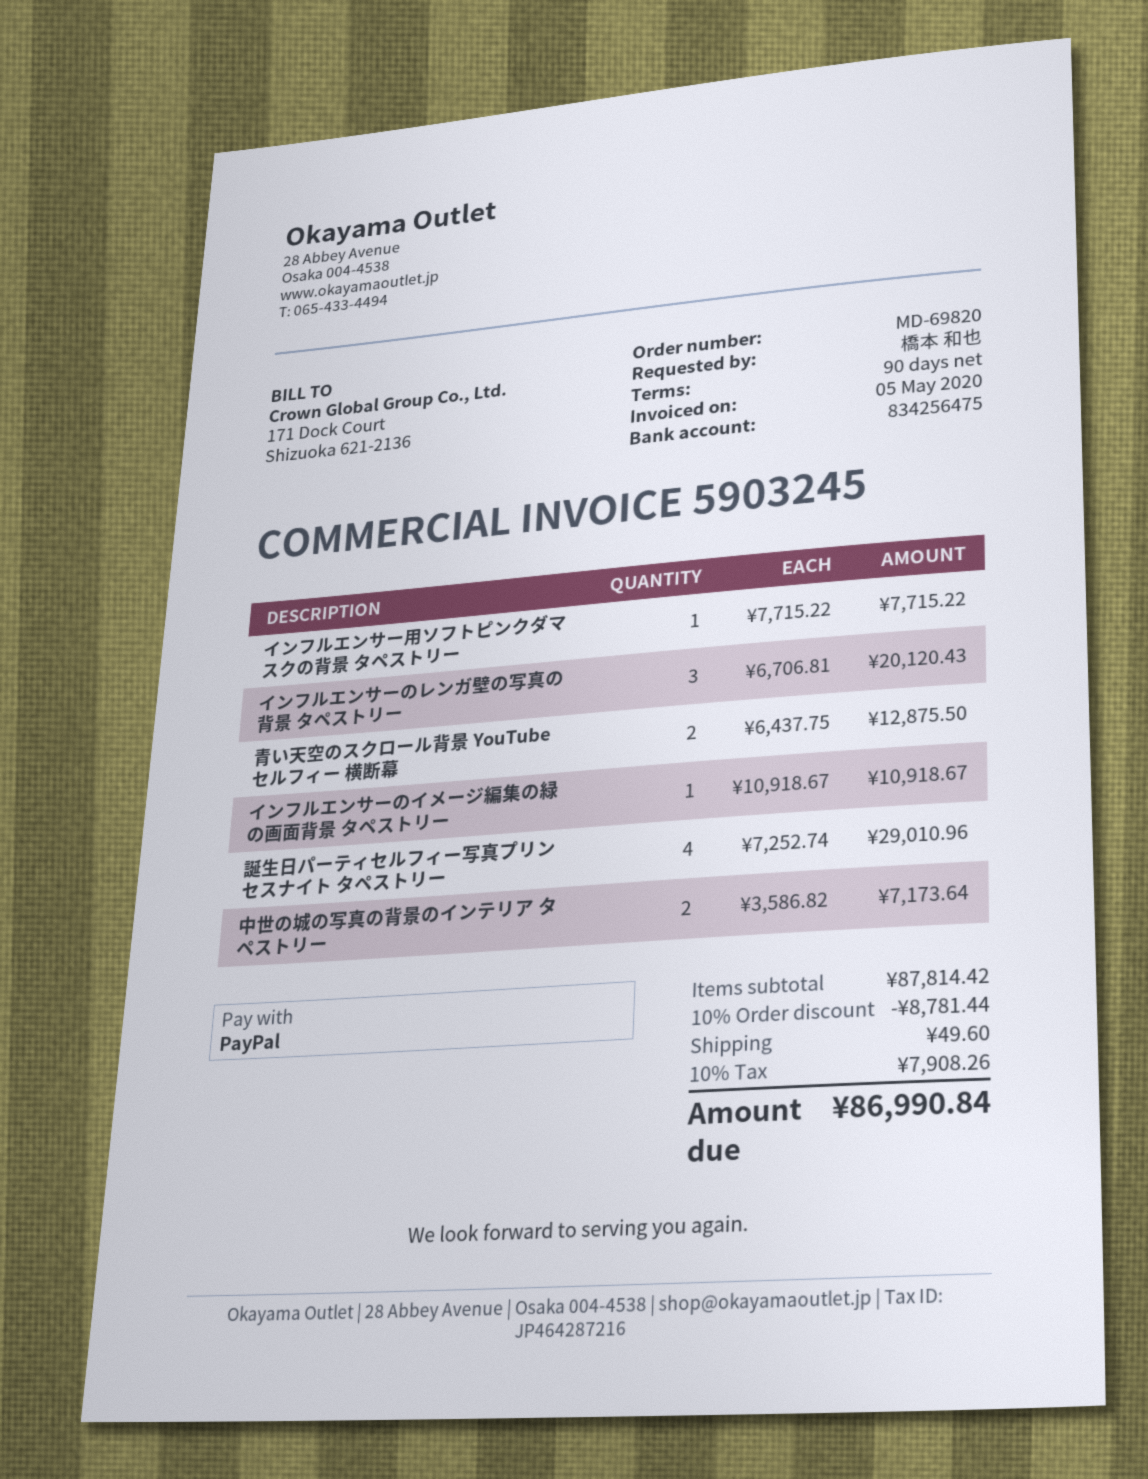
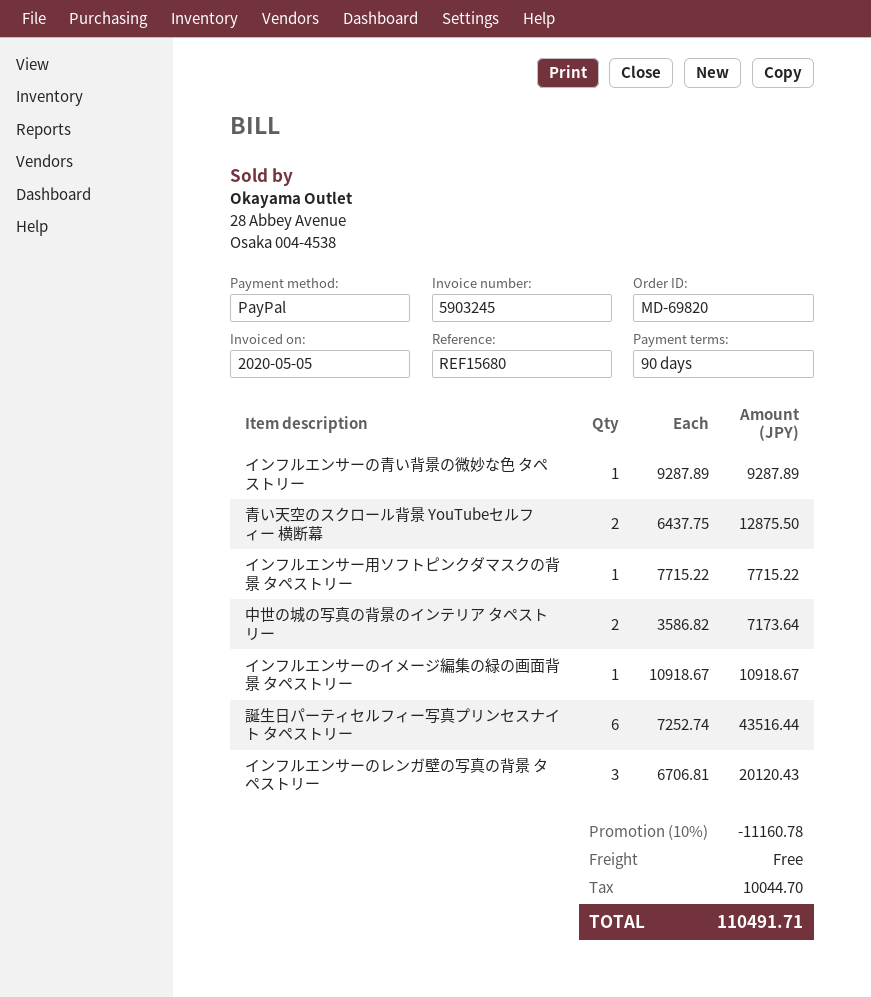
誕生日パーティセルフィー写真プリンセスナイト タペストリー: 4 x 7252.74 = 29010.96 -> 6 x 7252.74 = 43516.44
インフルエンサーの青い背景の微妙な色 タペストリー: none -> 1 x 9287.89 = 9287.89
discount: 10% = 8781.44 -> 10% = 11160.78
shipping: 49.60 -> 0.00
tax: 7908.26 -> 10044.70
total: 86990.84 -> 110491.71

